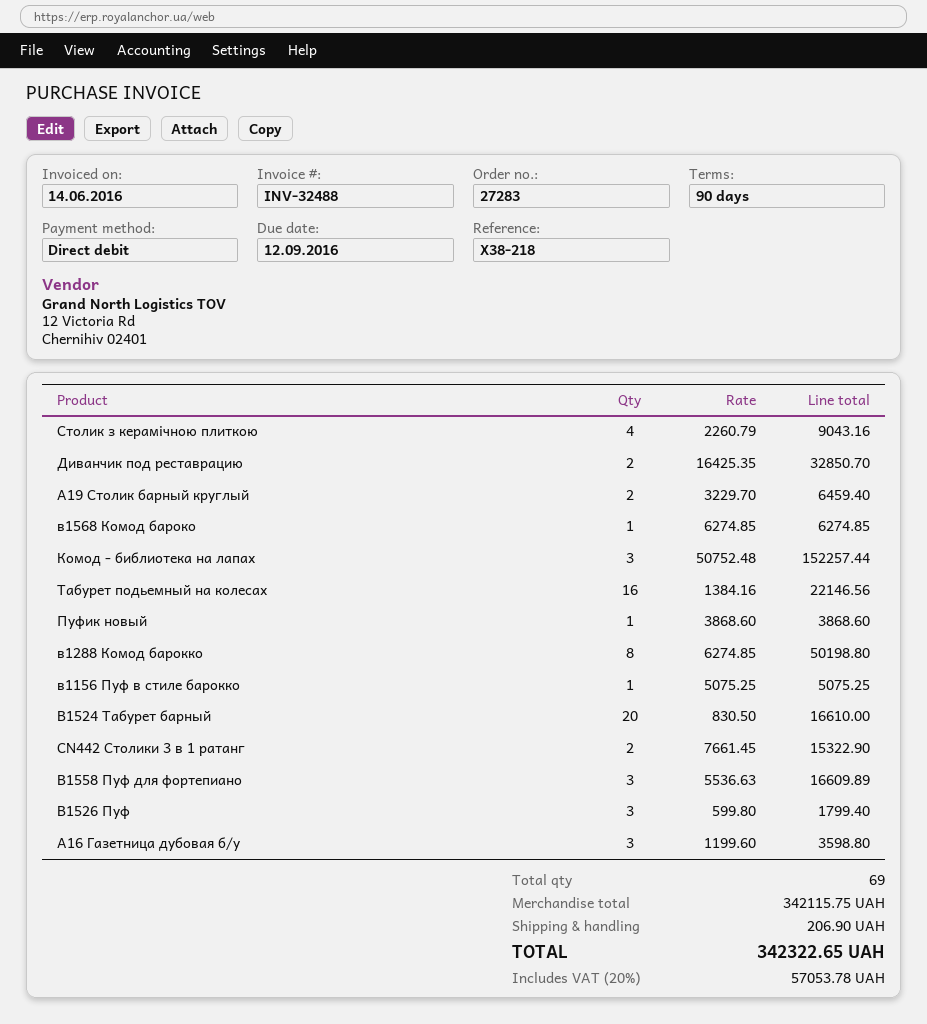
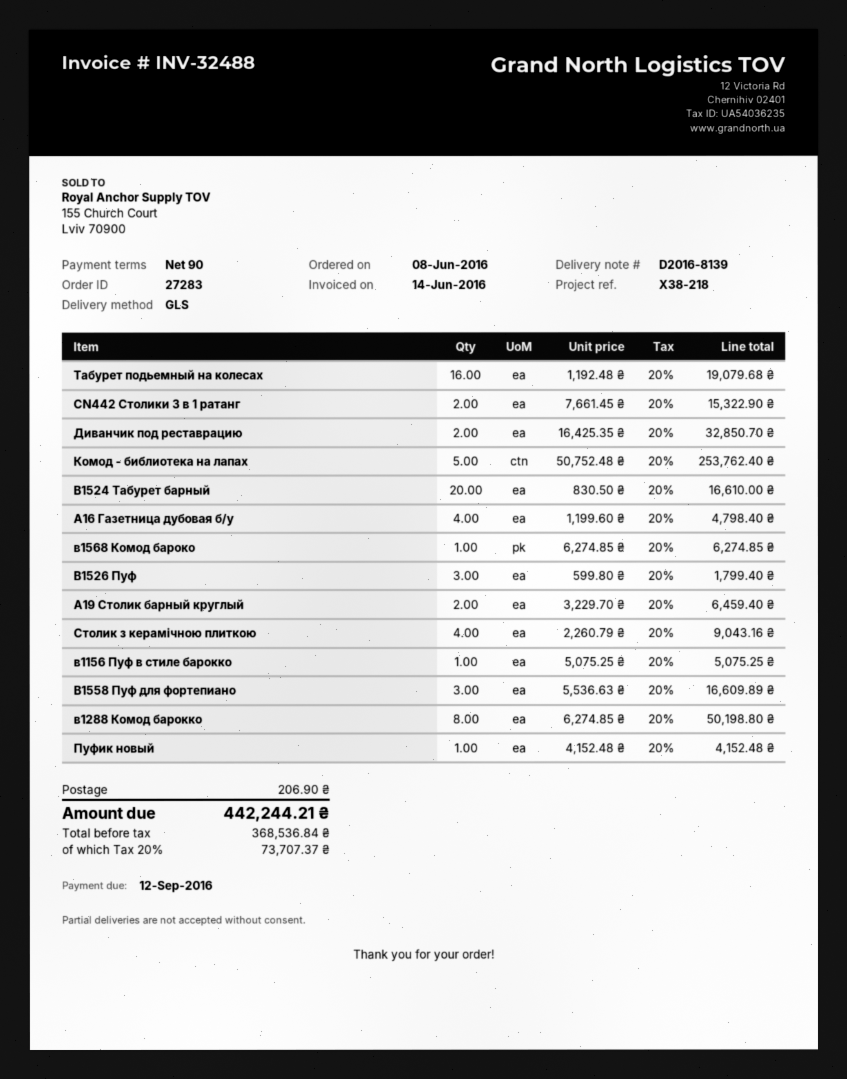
Комод - библиотека на лапах: 3 x 50752.48 = 152257.44 -> 5 x 50752.48 = 253762.40
Табурет подьемный на колесах: 16 x 1384.16 = 22146.56 -> 16 x 1192.48 = 19079.68
Пуфик новый: 1 x 3868.60 = 3868.60 -> 1 x 4152.48 = 4152.48
А16 Газетница дубовая б/у: 3 x 1199.60 = 3598.80 -> 4 x 1199.60 = 4798.40
tax: 20% = 57053.78 -> 20% = 73707.37
total: 342322.65 -> 442244.21

